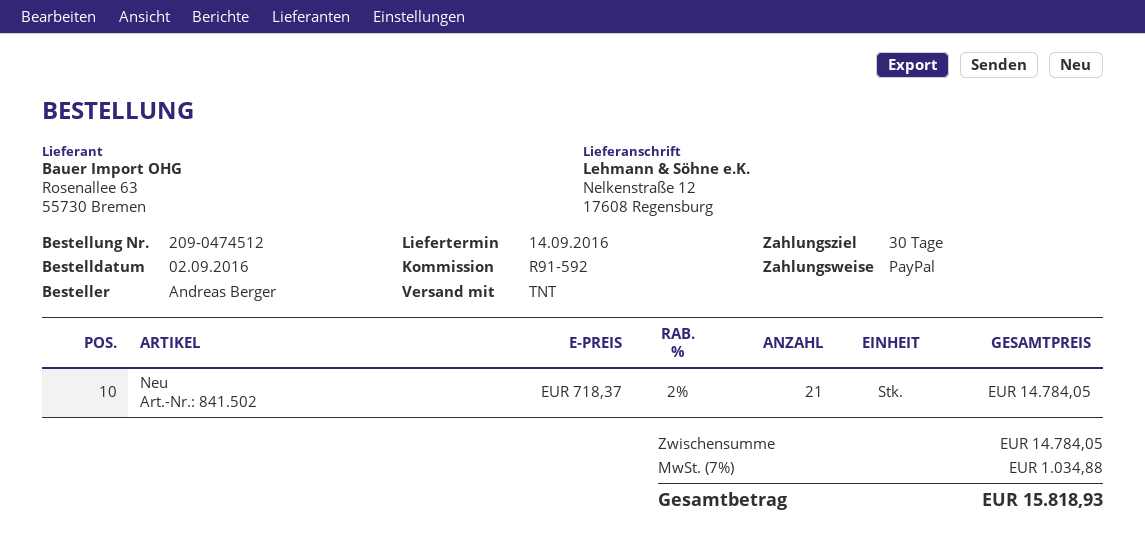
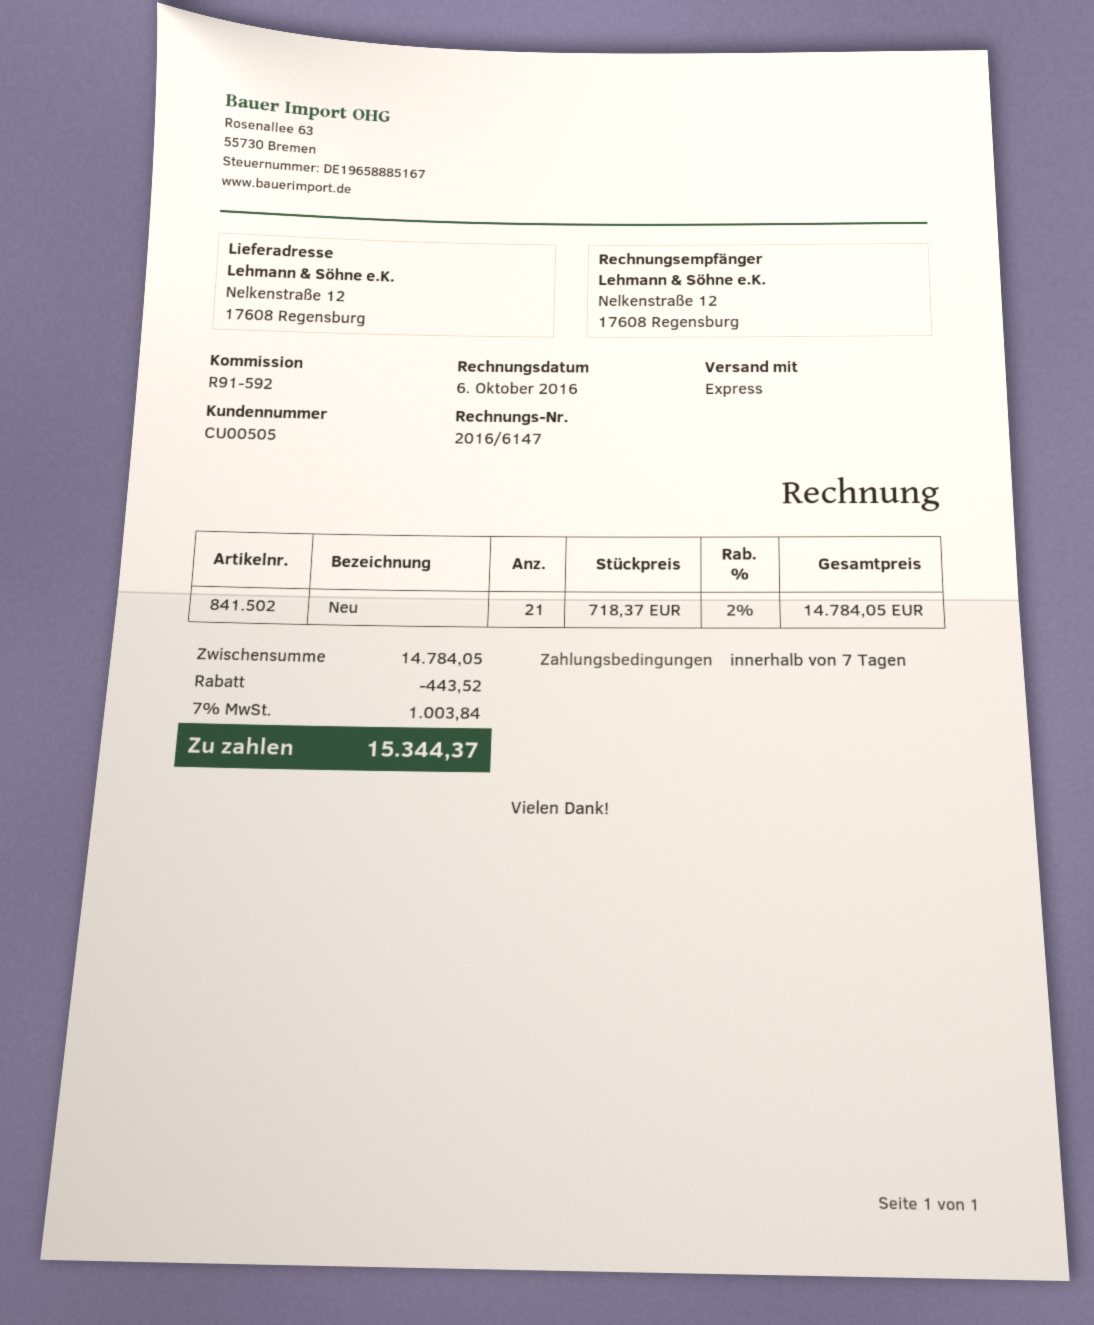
payment terms: 30 days -> 7 days
shipping method: TNT -> express
discount: none -> 443.52
tax: 7% = 1034.88 -> 7% = 1003.84
total: 15818.93 -> 15344.37

